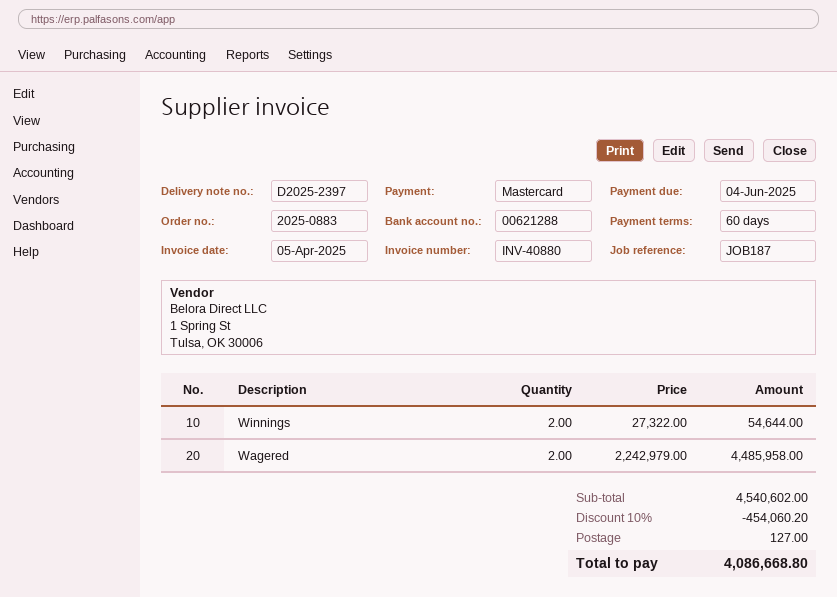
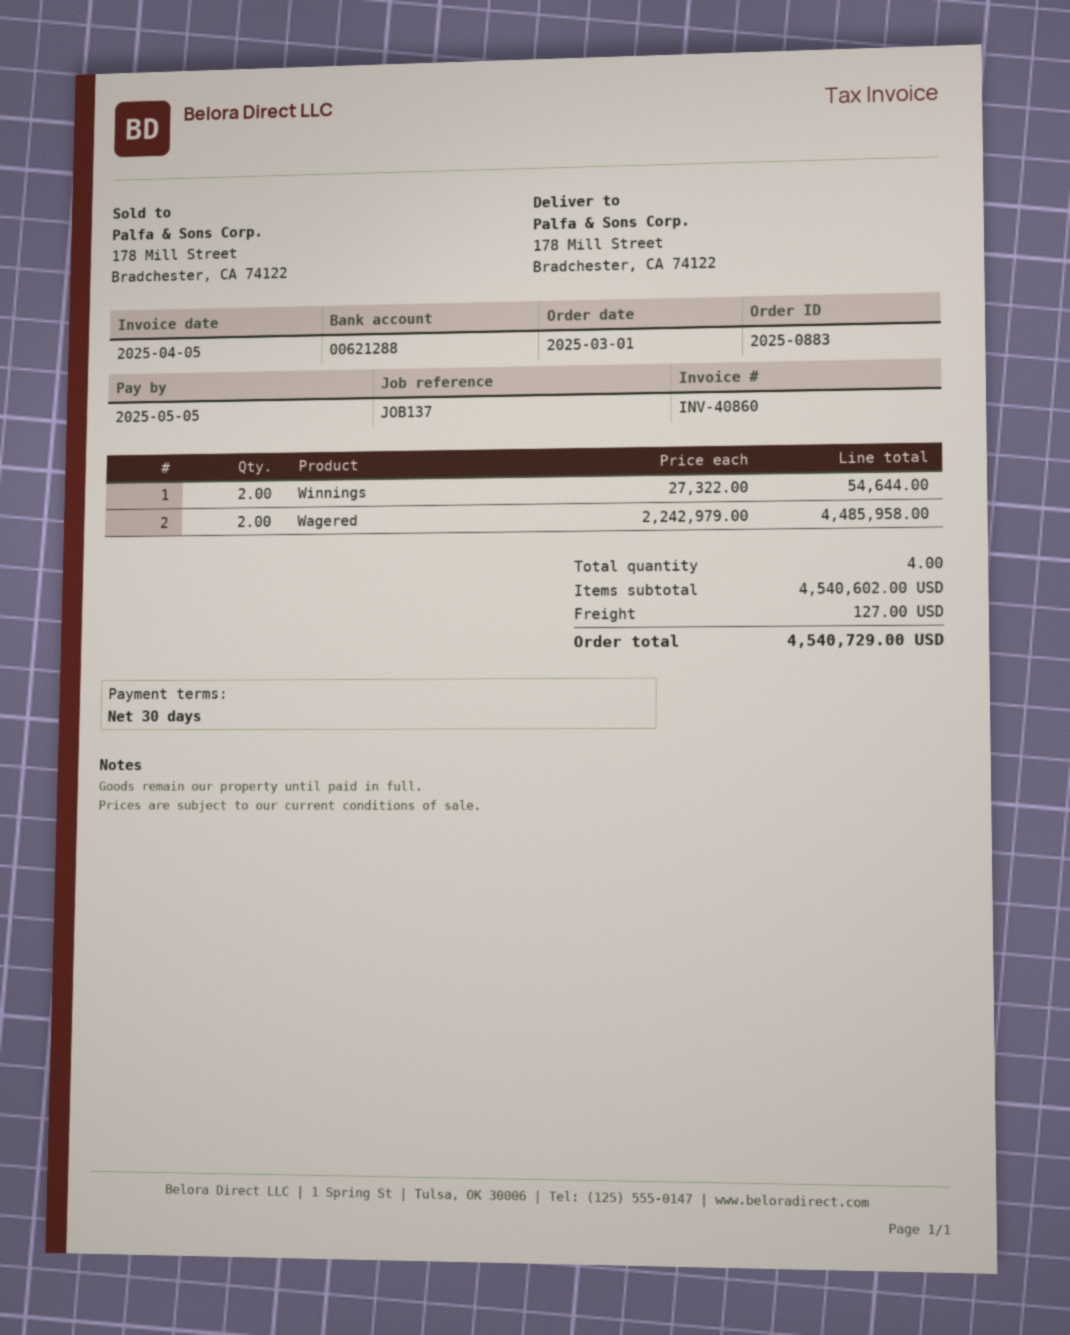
invoice number: INV-40880 -> INV-40860
payment terms: 60 days -> 30 days
due date: 2025-06-04 -> 2025-05-05
reference: JOB187 -> JOB137
discount: 10% = 454060.20 -> none
total: 4086668.80 -> 4540729.00

